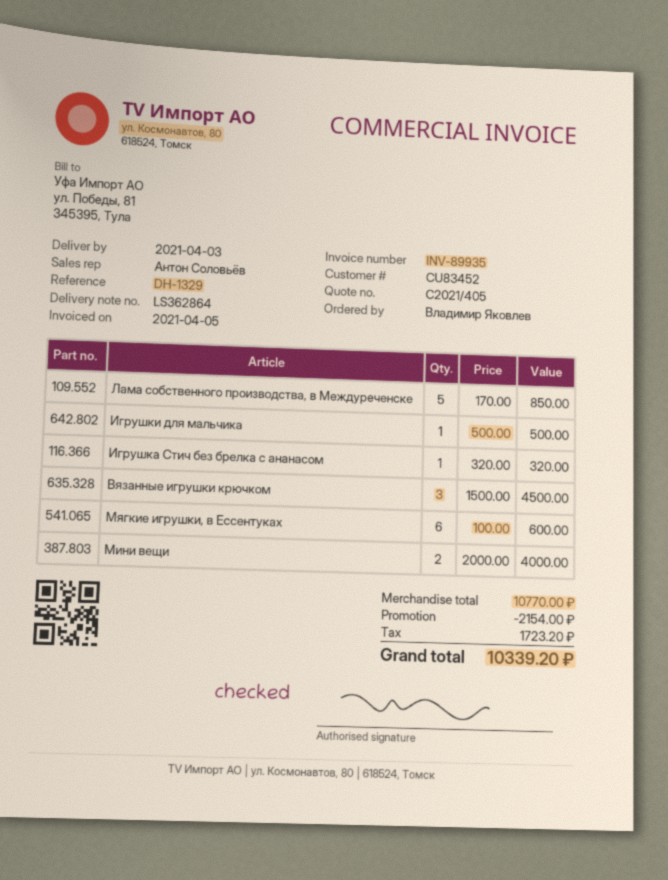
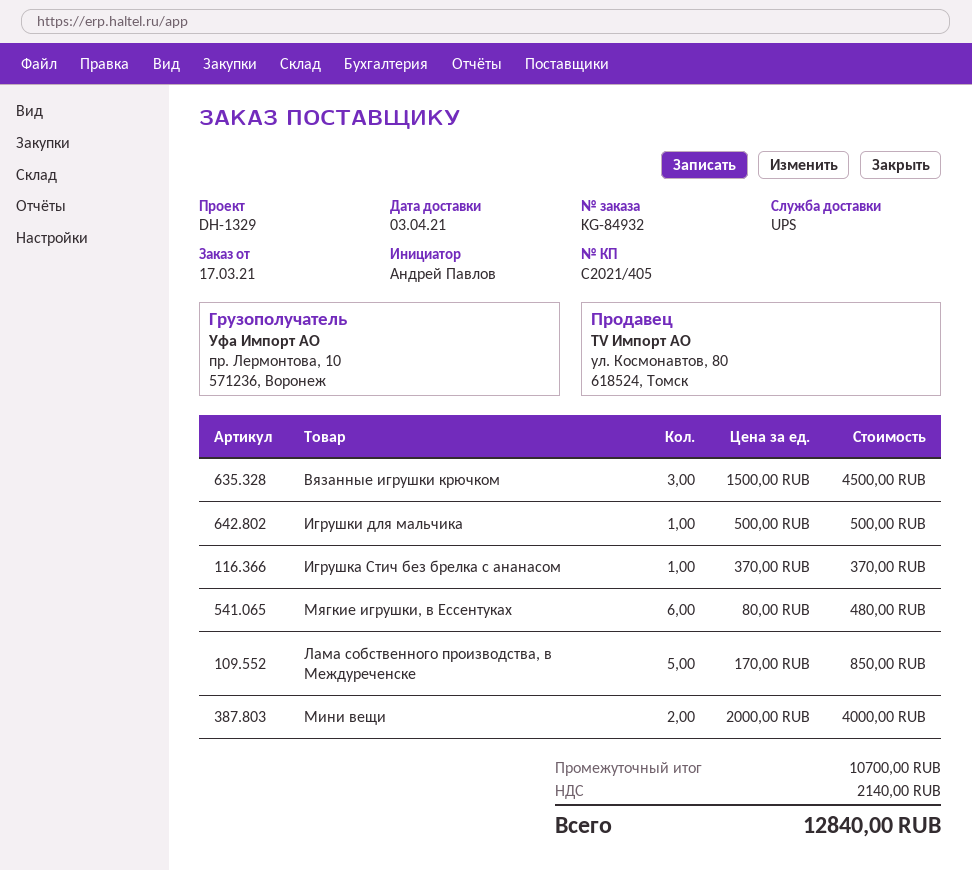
ordered by: Владимир Яковлев -> Андрей Павлов
Игрушка Стич без брелка с ананасом: 1 x 320.00 = 320.00 -> 1 x 370.00 = 370.00
Мягкие игрушки, в Ессентуках: 6 x 100.00 = 600.00 -> 6 x 80.00 = 480.00
subtotal: 10770.00 -> 10700.00
discount: 2154.00 -> none
tax: 1723.20 -> 2140.00
total: 10339.20 -> 12840.00

